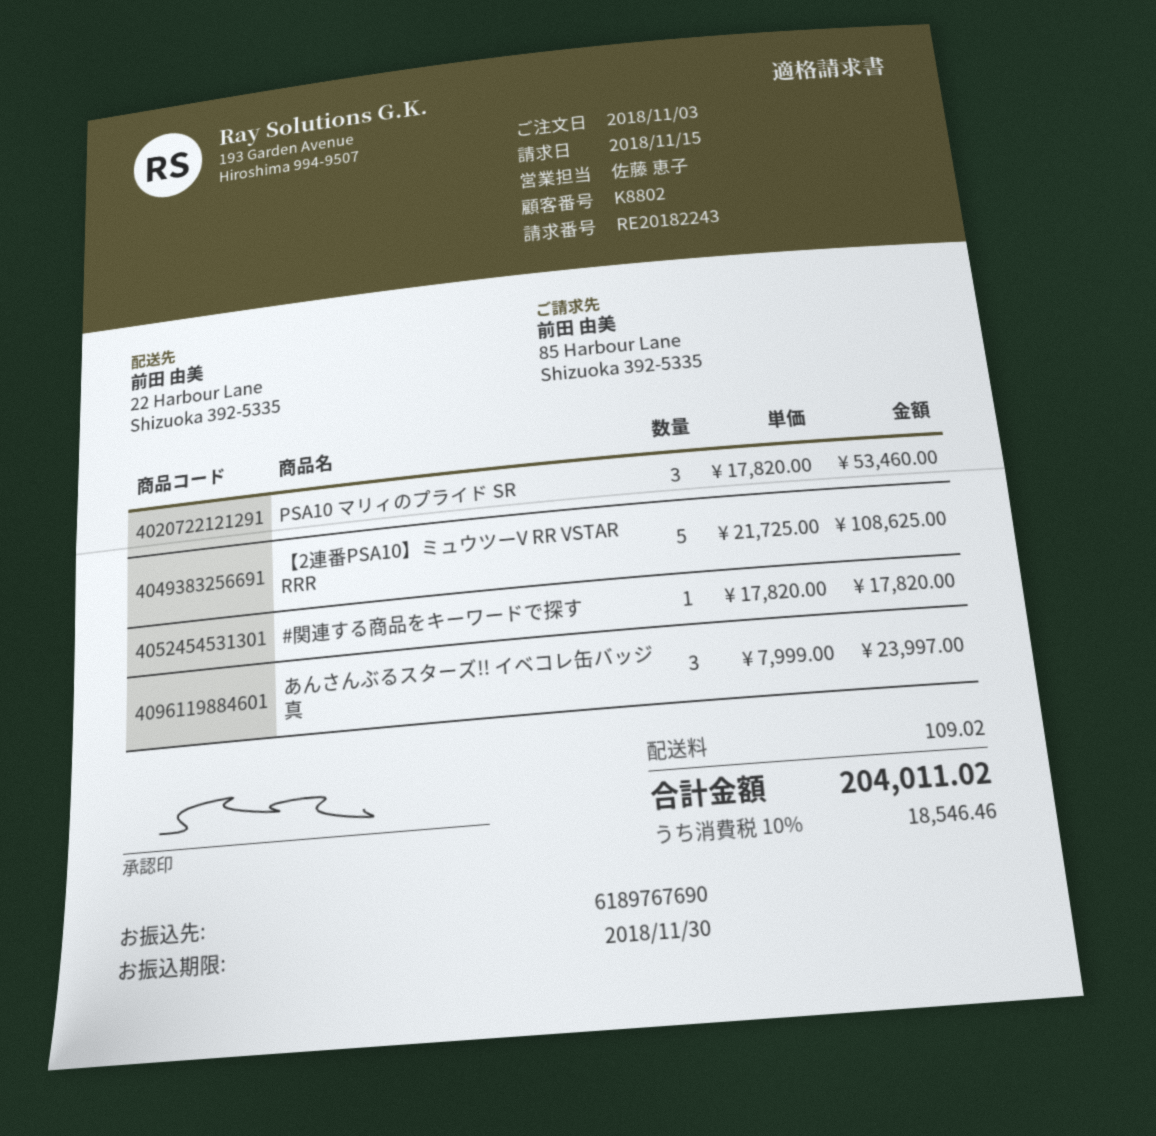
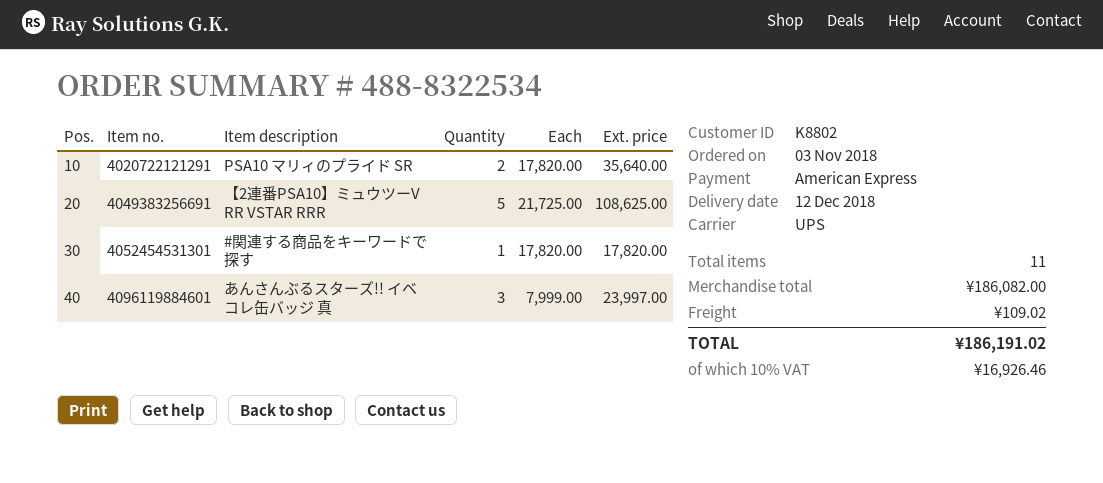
PSA10 マリィのプライド SR: 3 x 17820.00 = 53460.00 -> 2 x 17820.00 = 35640.00
tax: 10% = 18546.46 -> 10% = 16926.46
total: 204011.02 -> 186191.02

